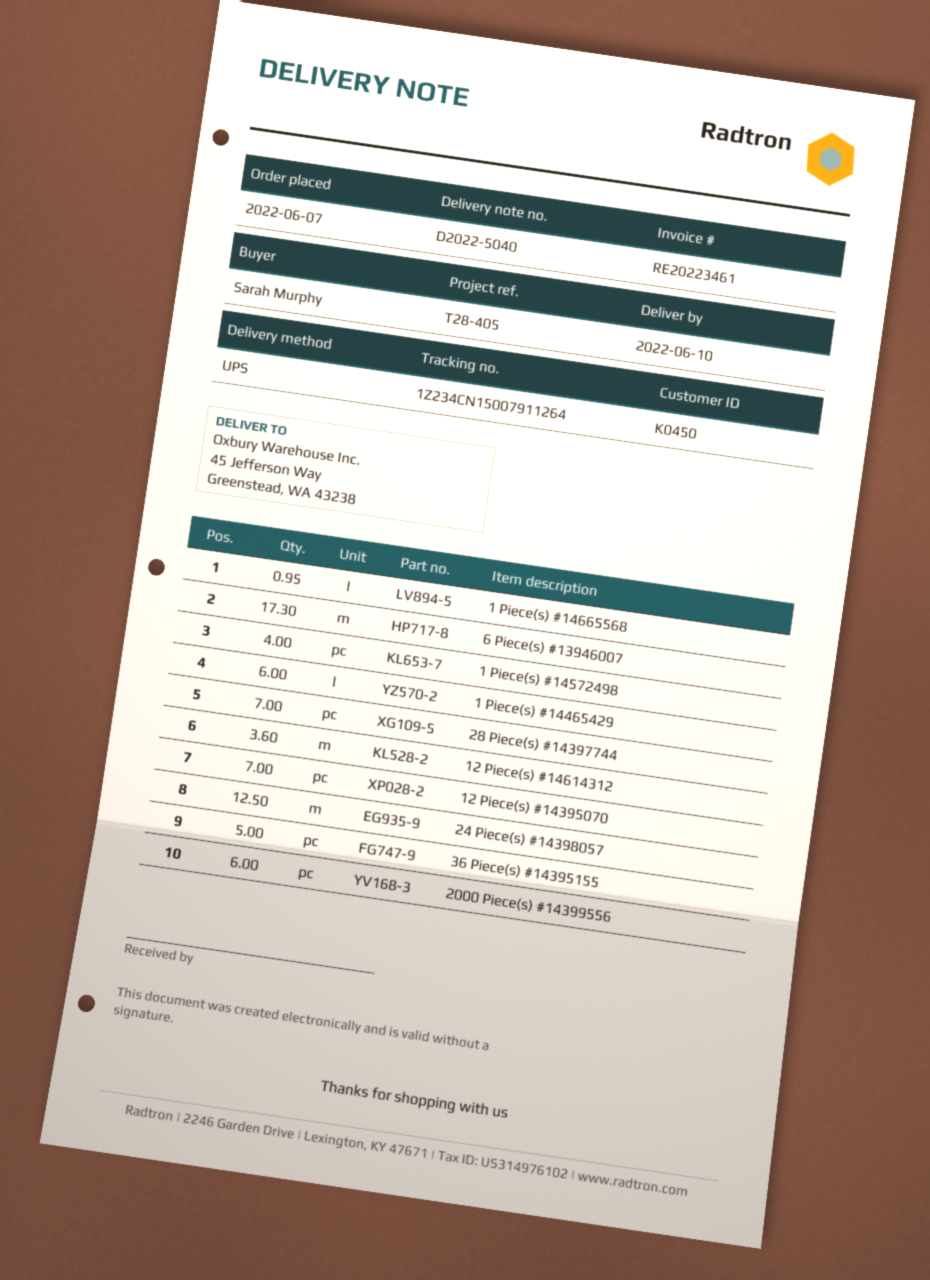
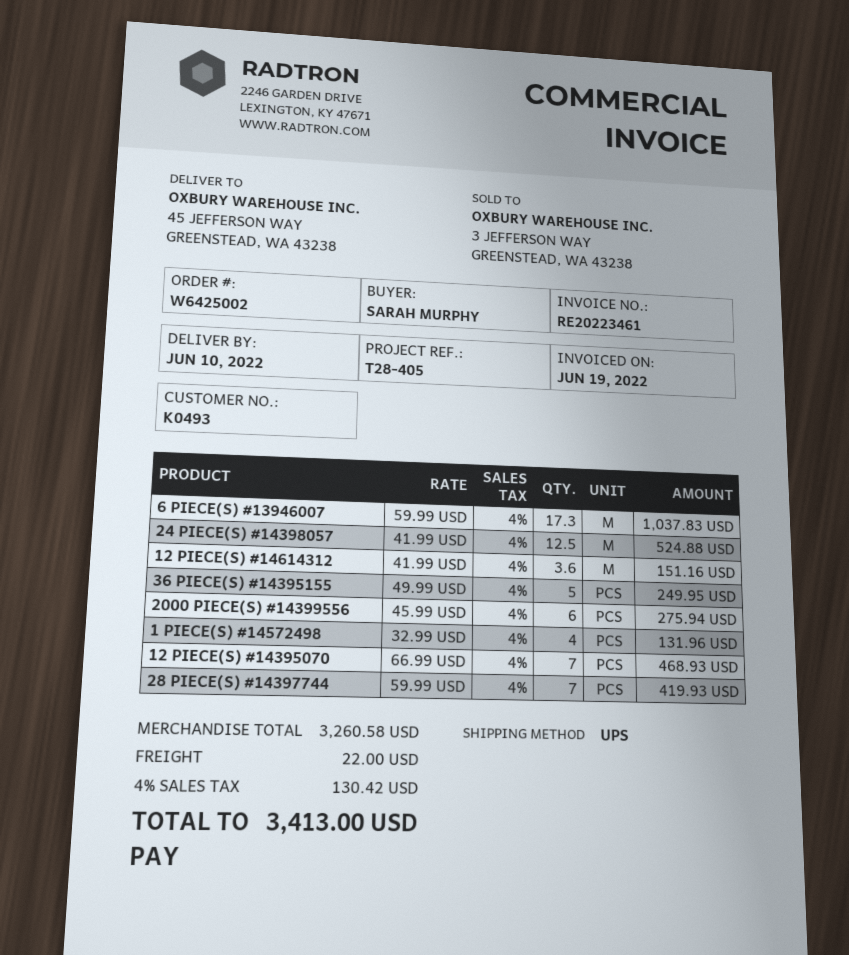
customer number: K0450 -> K0493
1 Piece(s) #14665568: 0.95 -> none
1 Piece(s) #14465429: 6 -> none

